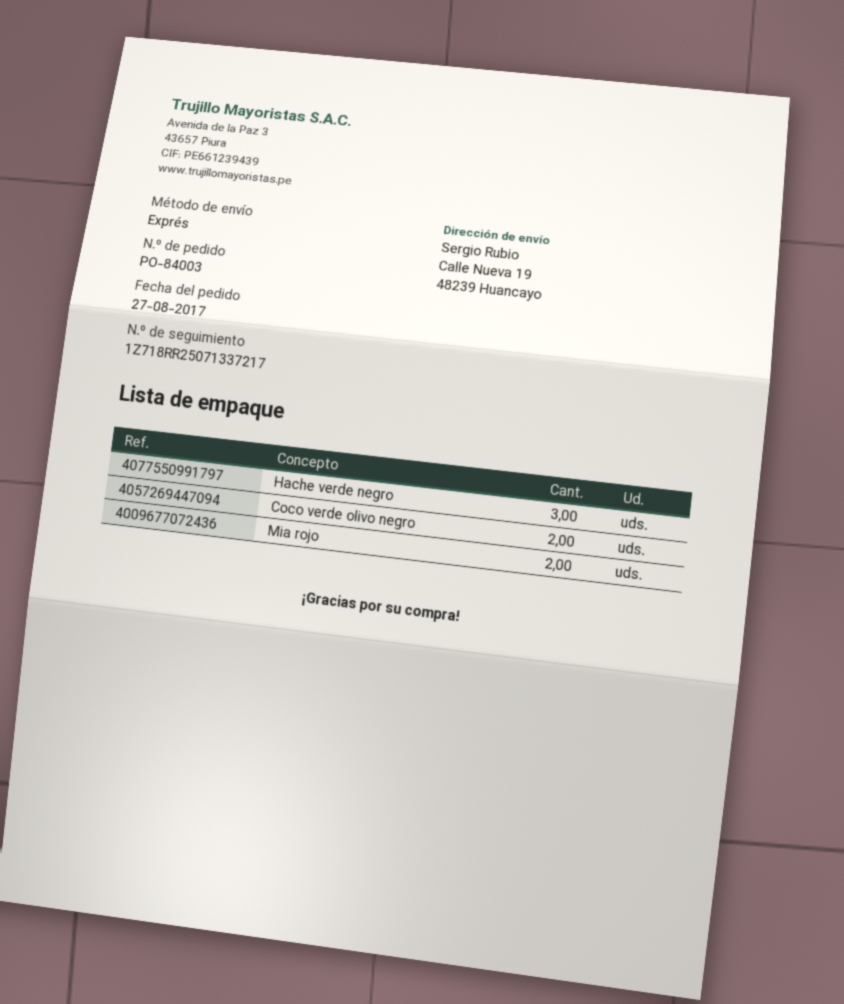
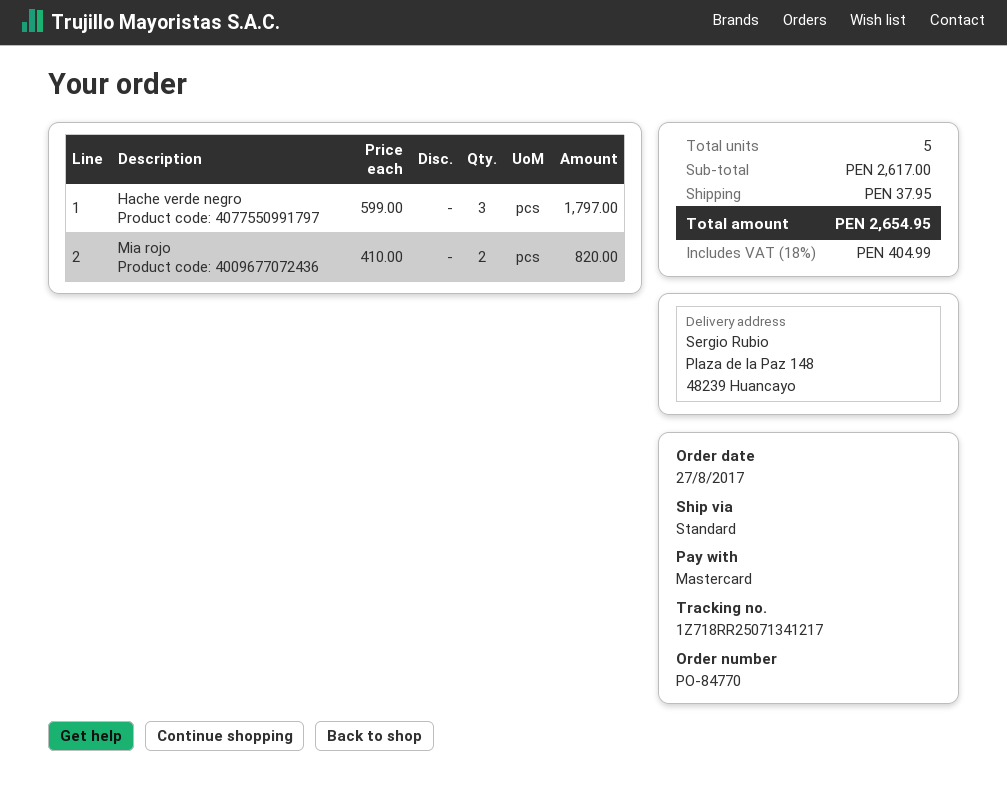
order number: PO-84003 -> PO-84770
shipping method: express -> standard
tracking number: 1Z718RR25071337217 -> 1Z718RR25071341217
ship to: Calle Nueva 19, 48239 Huancayo -> Plaza de la Paz 148, 48239 Huancayo
Coco verde olivo negro: 2 -> none

